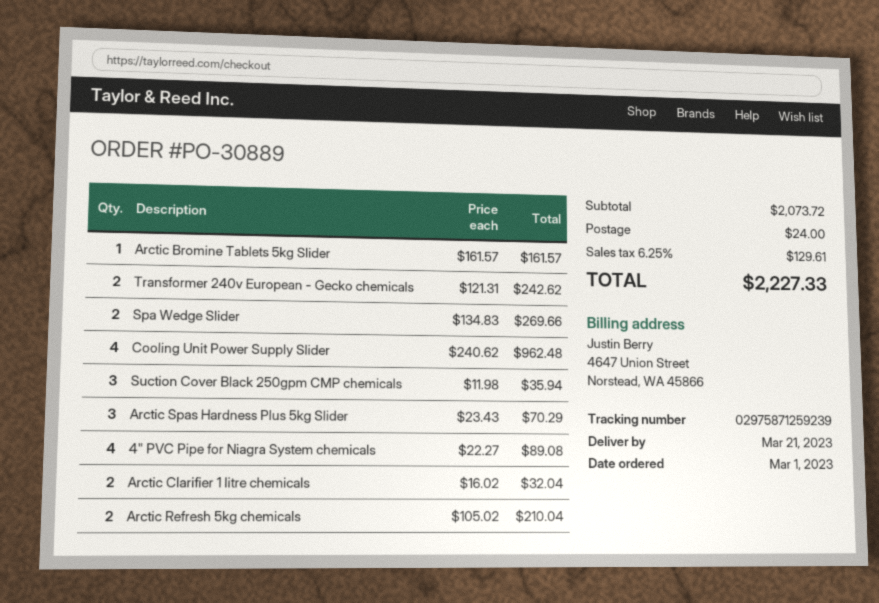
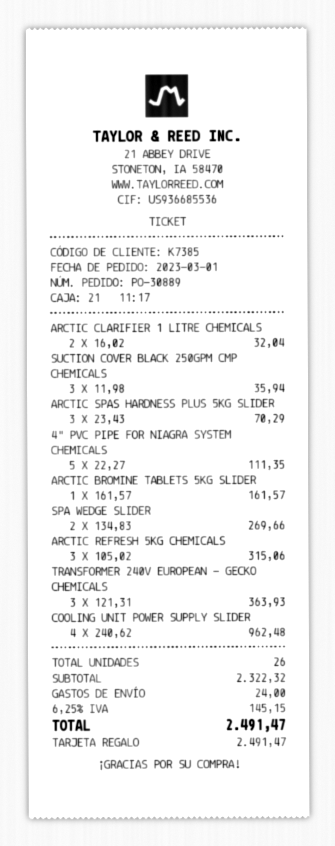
Transformer 240v European - Gecko chemicals: 2 x 121.31 = 242.62 -> 3 x 121.31 = 363.93
4" PVC Pipe for Niagra System chemicals: 4 x 22.27 = 89.08 -> 5 x 22.27 = 111.35
Arctic Refresh 5kg chemicals: 2 x 105.02 = 210.04 -> 3 x 105.02 = 315.06
subtotal: 2073.72 -> 2322.32
tax: 6.25% = 129.61 -> 6.25% = 145.15
total: 2227.33 -> 2491.47

